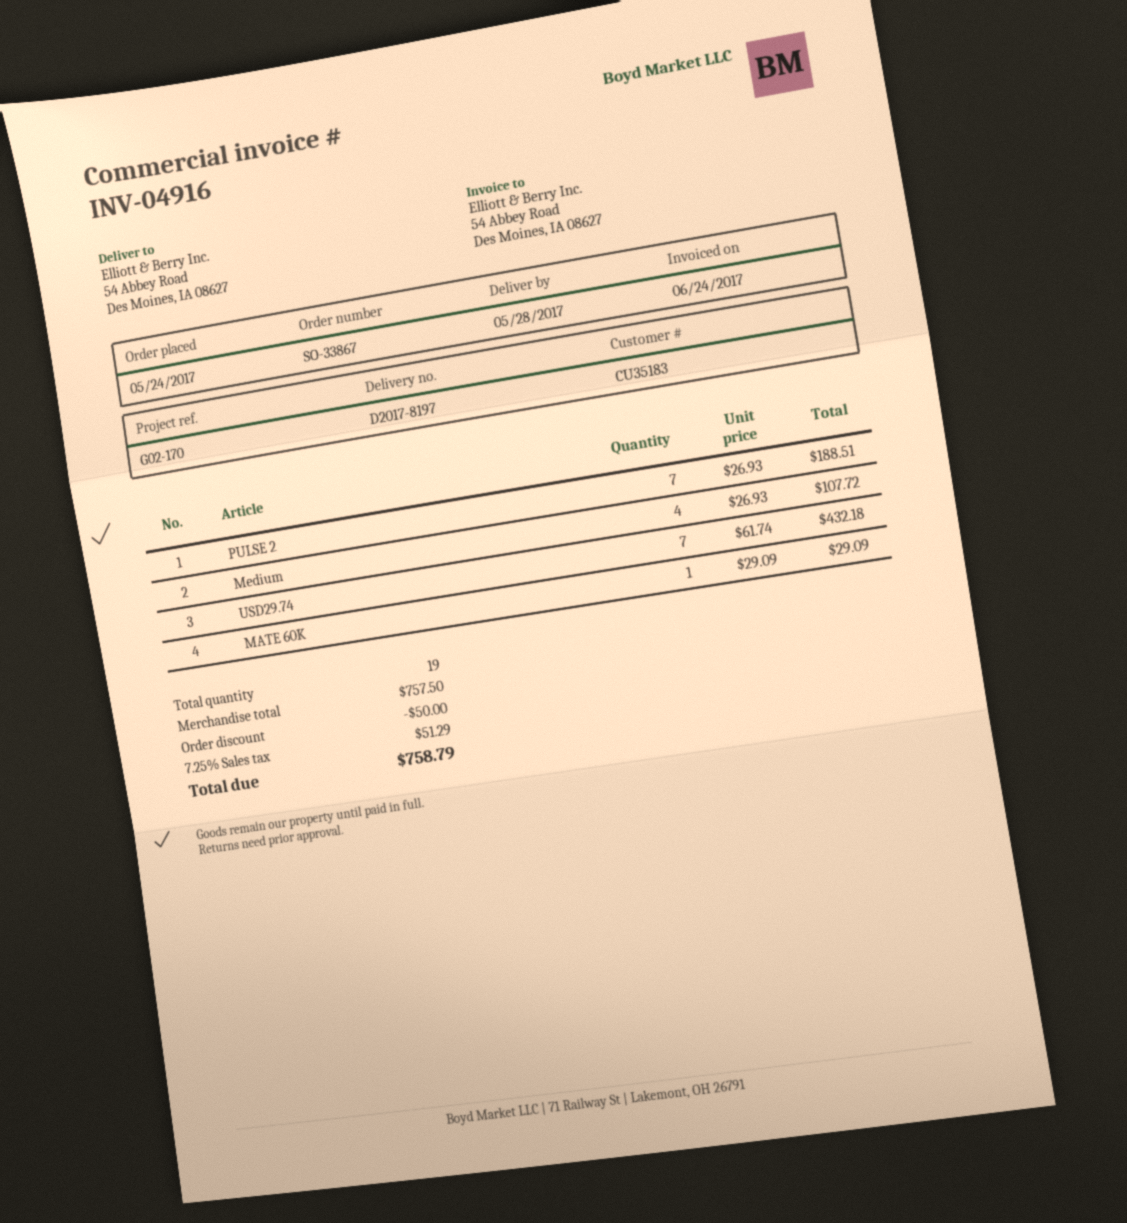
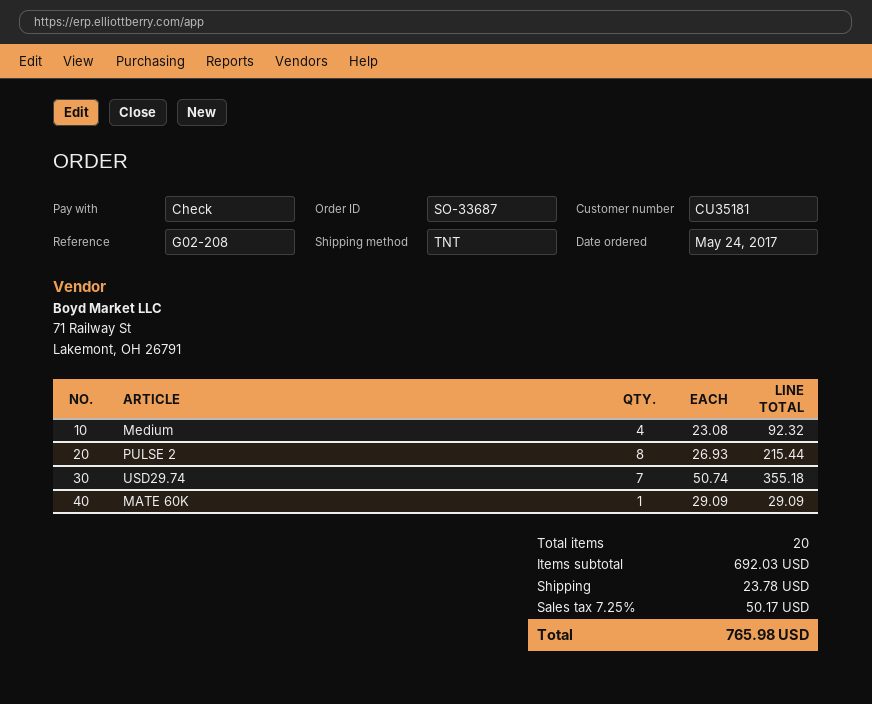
order number: SO-33867 -> SO-33687
customer number: CU35183 -> CU35181
reference: G02-170 -> G02-208
PULSE 2: 7 x 26.93 = 188.51 -> 8 x 26.93 = 215.44
Medium: 4 x 26.93 = 107.72 -> 4 x 23.08 = 92.32
USD29.74: 7 x 61.74 = 432.18 -> 7 x 50.74 = 355.18
total quantity: 19 -> 20
subtotal: 757.50 -> 692.03
discount: 50.00 -> none
shipping: none -> 23.78
tax: 7.25% = 51.29 -> 7.25% = 50.17
total: 758.79 -> 765.98

